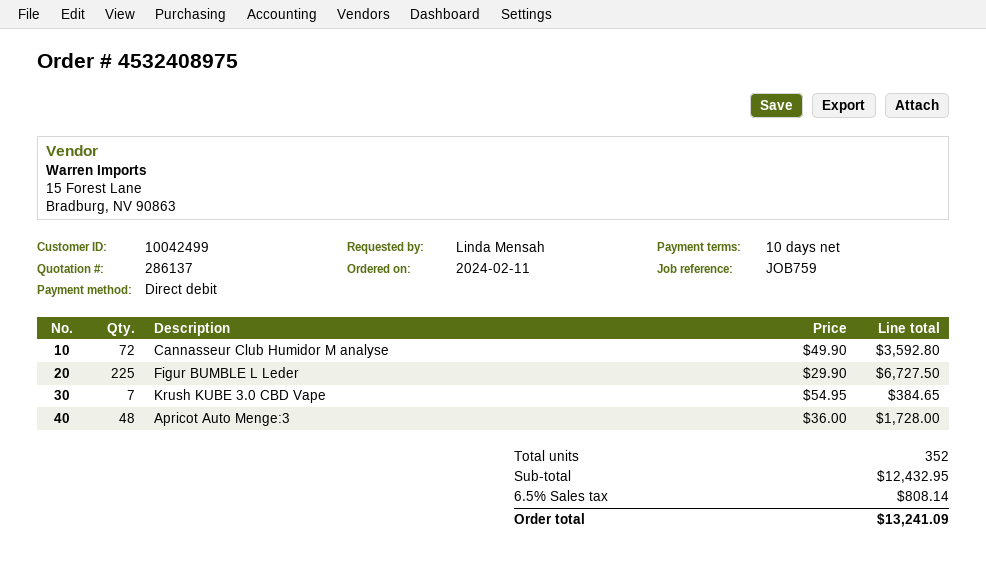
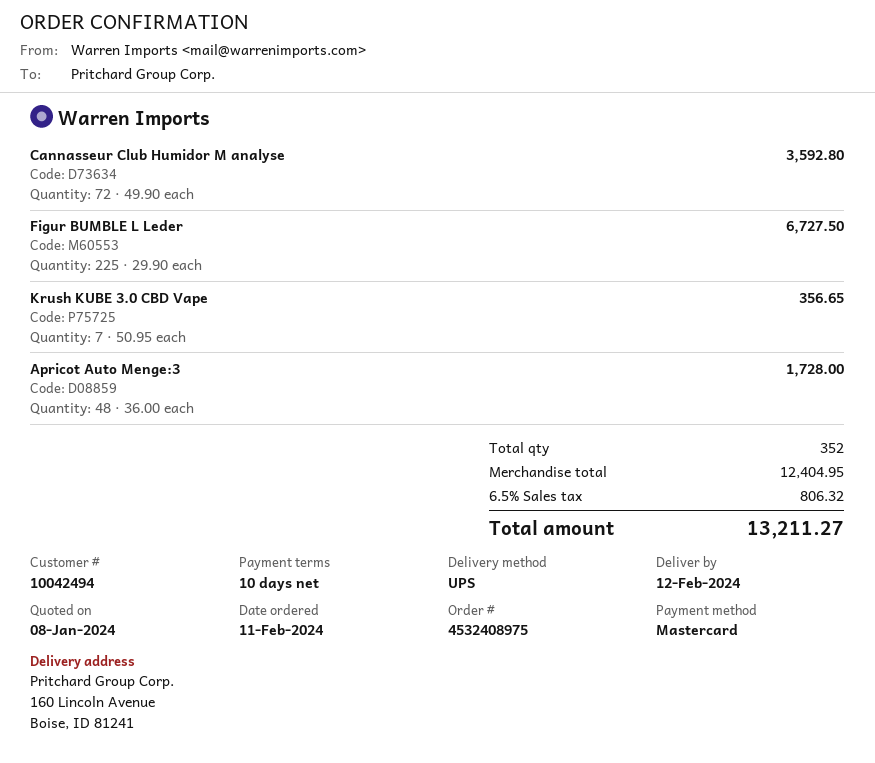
customer number: 10042499 -> 10042494
payment method: direct debit -> Mastercard
Krush KUBE 3.0 CBD Vape: 7 x 54.95 = 384.65 -> 7 x 50.95 = 356.65
subtotal: 12432.95 -> 12404.95
tax: 6.5% = 808.14 -> 6.5% = 806.32
total: 13241.09 -> 13211.27

